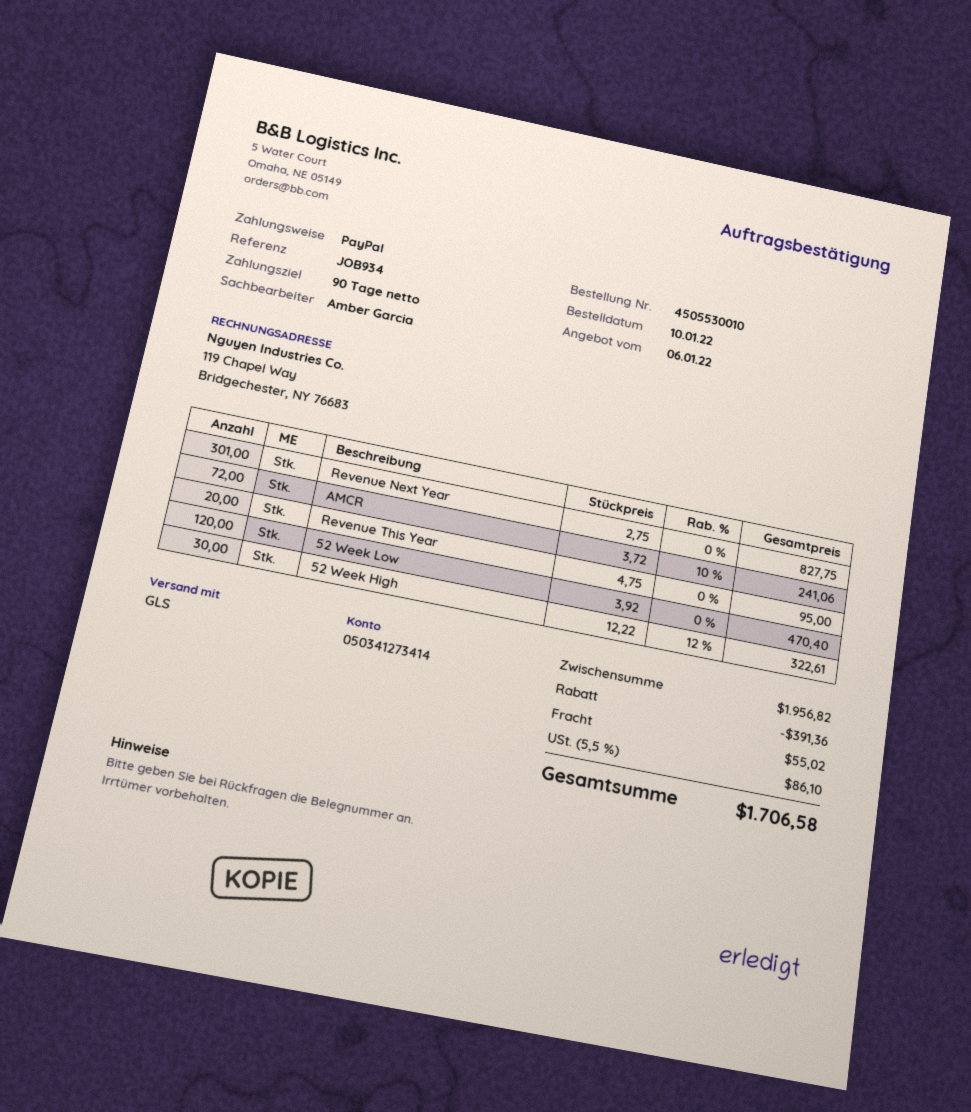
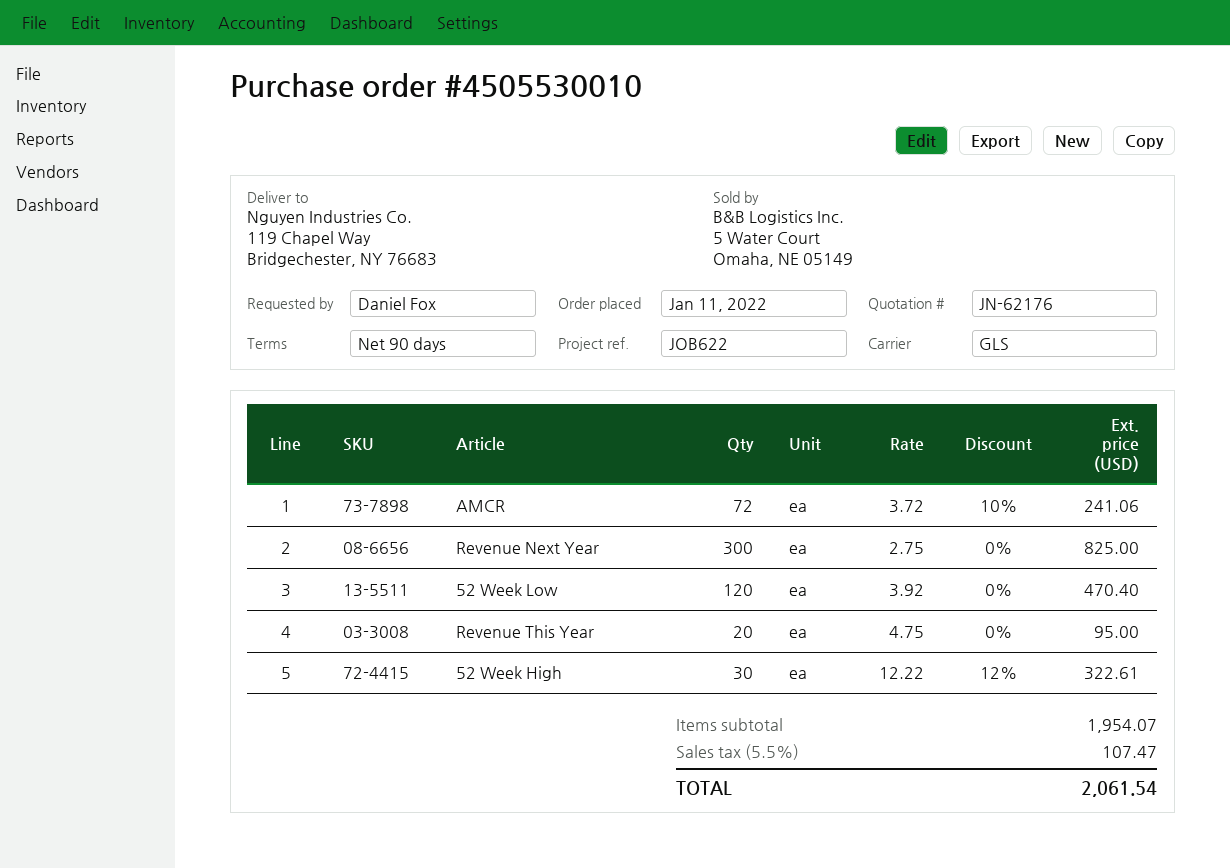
order date: 2022-01-10 -> 2022-01-11
reference: JOB934 -> JOB622
Revenue Next Year: 301 x 2.75 = 827.75 -> 300 x 2.75 = 825.00
subtotal: 1956.82 -> 1954.07
discount: 391.36 -> none
shipping: 55.02 -> none
tax: 5.5% = 86.10 -> 5.5% = 107.47
total: 1706.58 -> 2061.54

